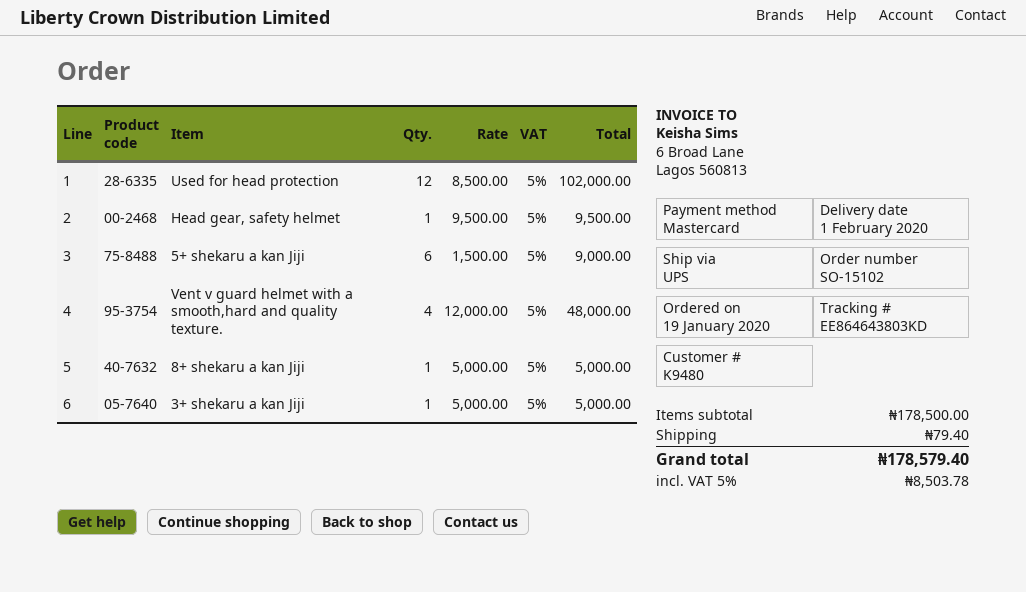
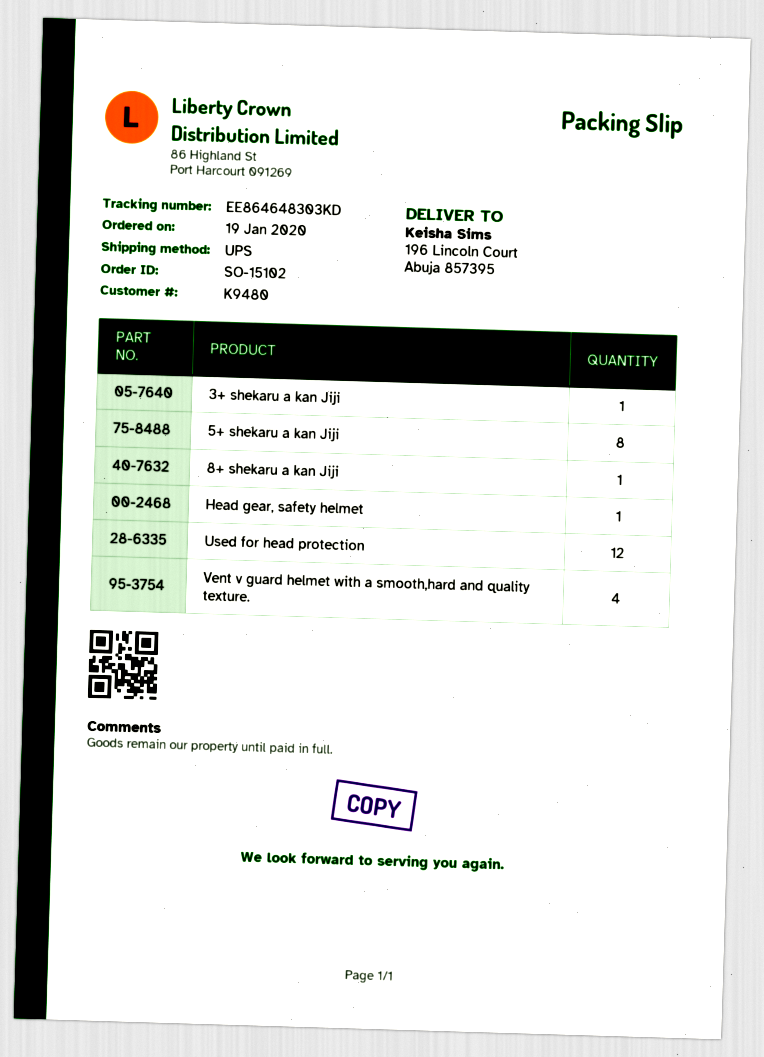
tracking number: EE864643803KD -> EE864648303KD
5+ shekaru a kan Jiji: 6 -> 8

